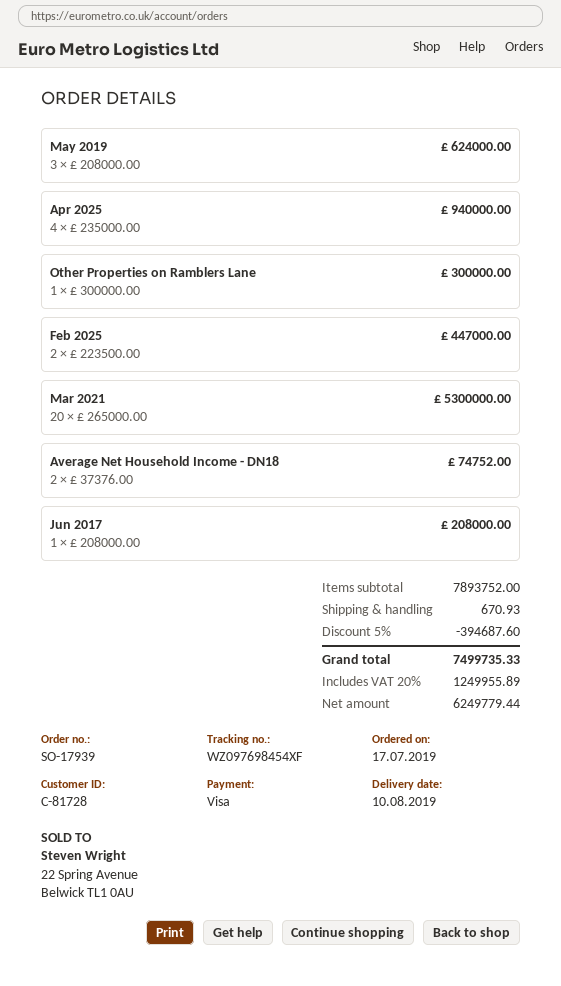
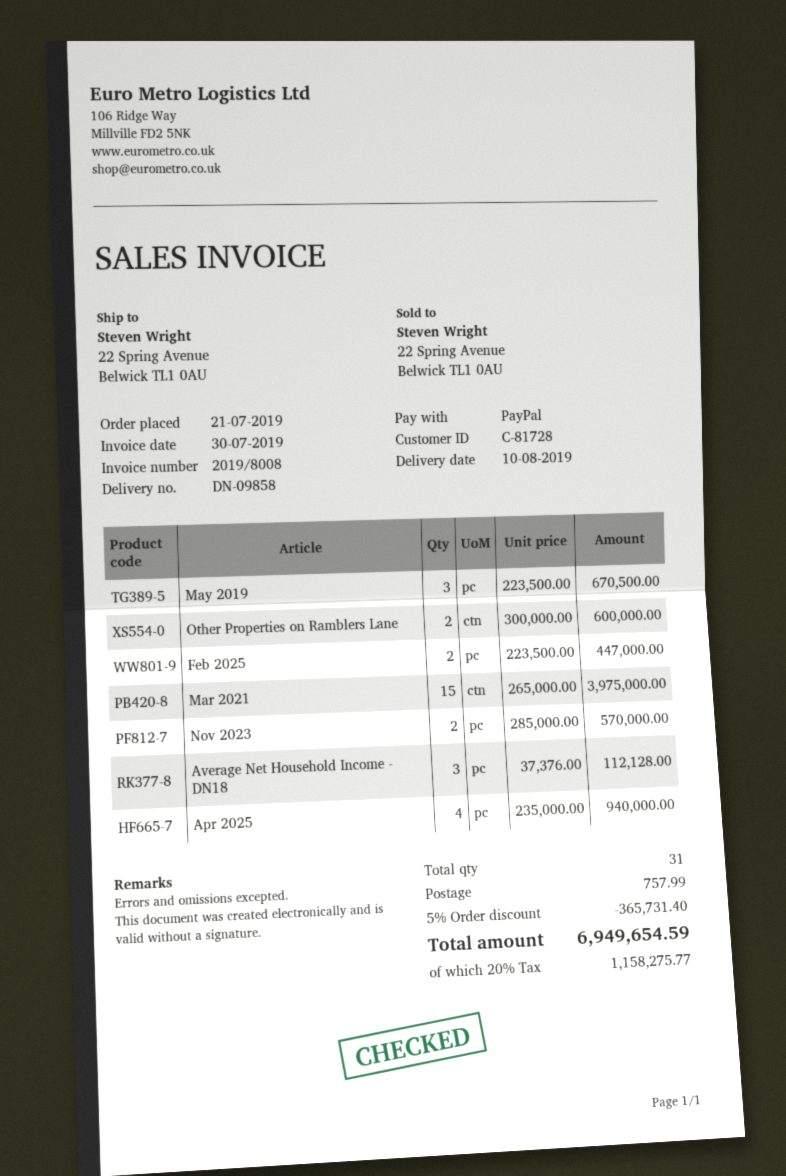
order date: 2019-07-17 -> 2019-07-21
payment method: Visa -> PayPal
May 2019: 3 x 208000.00 = 624000.00 -> 3 x 223500.00 = 670500.00
Other Properties on Ramblers Lane: 1 x 300000.00 = 300000.00 -> 2 x 300000.00 = 600000.00
Mar 2021: 20 x 265000.00 = 5300000.00 -> 15 x 265000.00 = 3975000.00
Average Net Household Income - DN18: 2 x 37376.00 = 74752.00 -> 3 x 37376.00 = 112128.00
Jun 2017: 1 x 208000.00 = 208000.00 -> none
Nov 2023: none -> 2 x 285000.00 = 570000.00
discount: 5% = 394687.60 -> 5% = 365731.40
shipping: 670.93 -> 757.99
tax: 20% = 1249955.89 -> 20% = 1158275.77
total: 7499735.33 -> 6949654.59

